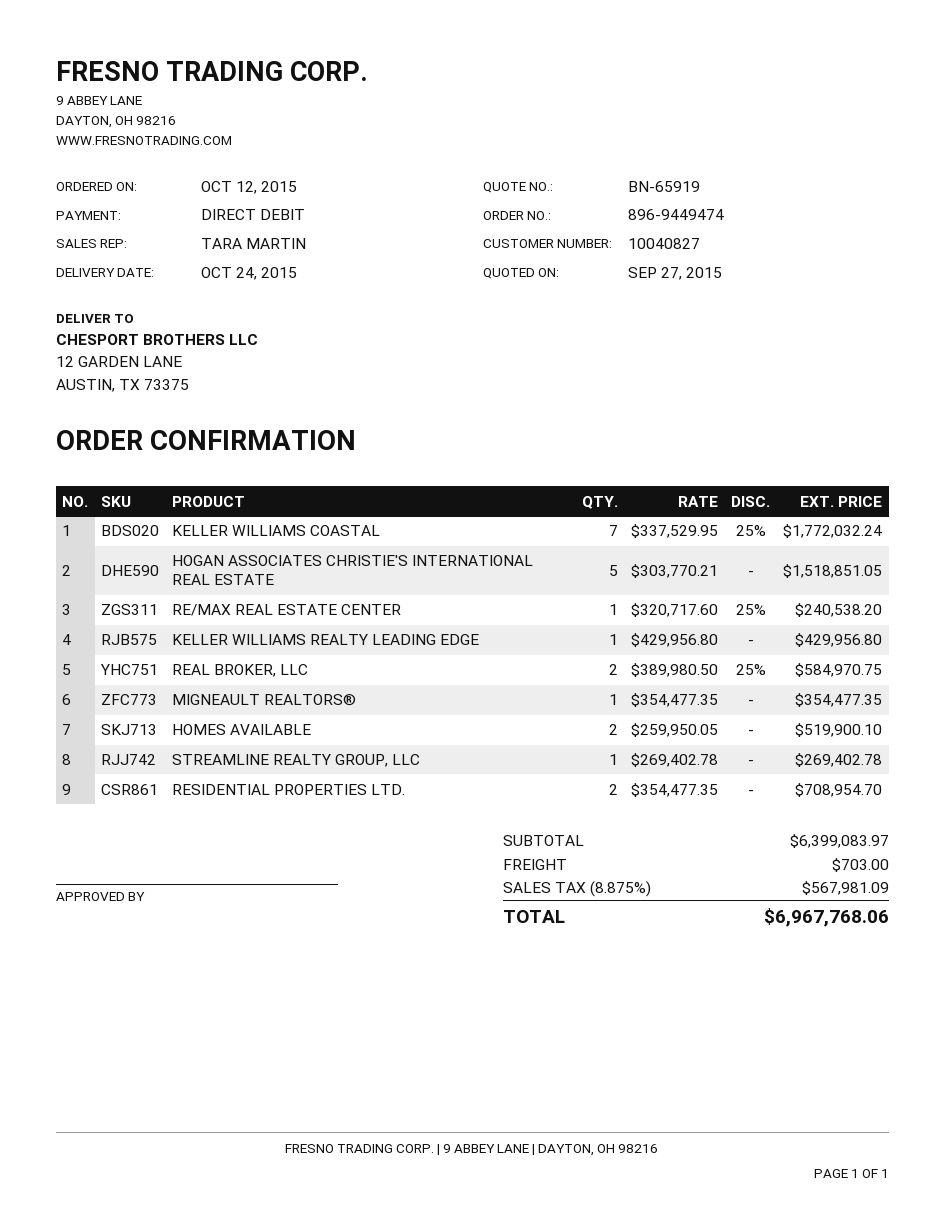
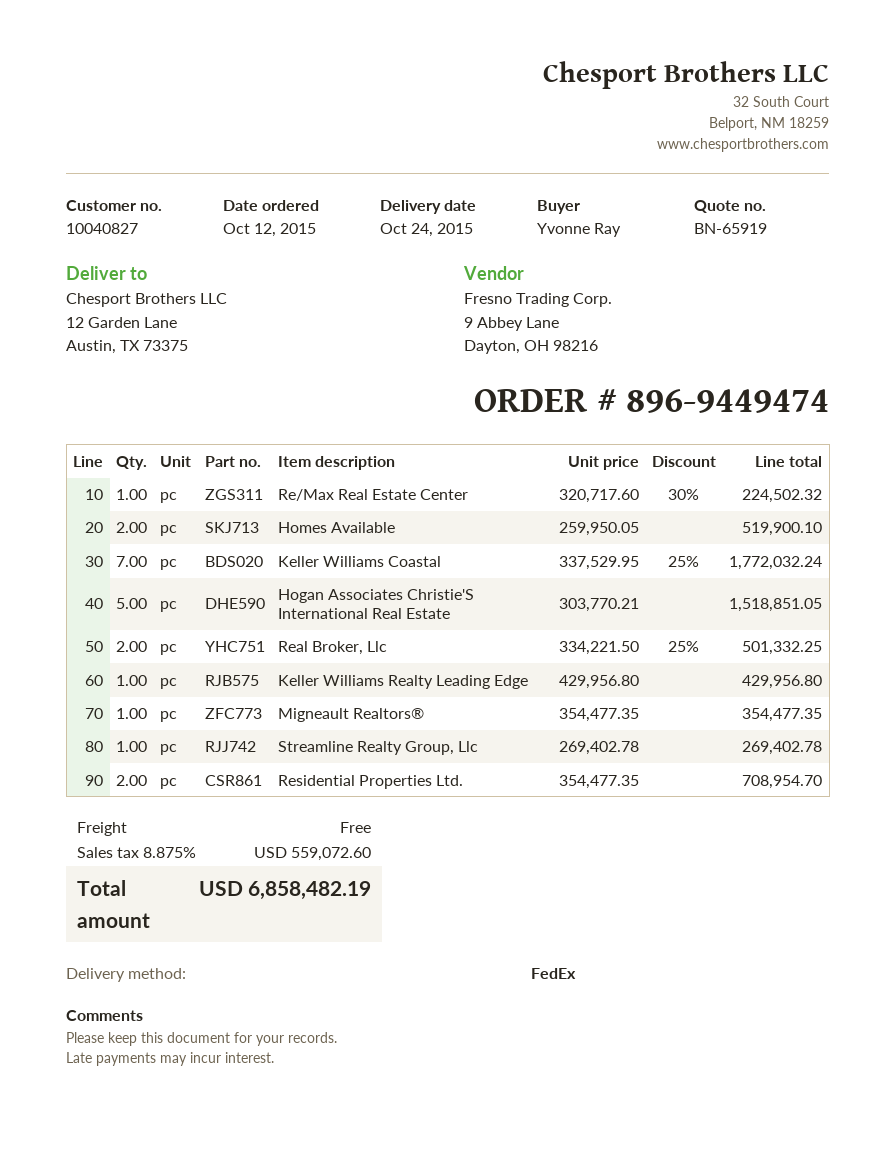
RE/MAX REAL ESTATE CENTER: 1 x 320717.60 - 25% = 240538.20 -> 1 x 320717.60 - 30% = 224502.32
REAL BROKER, LLC: 2 x 389980.50 - 25% = 584970.75 -> 2 x 334221.50 - 25% = 501332.25
shipping: 703.00 -> 0.00
tax: 8.875% = 567981.09 -> 8.875% = 559072.60
total: 6967768.06 -> 6858482.19

